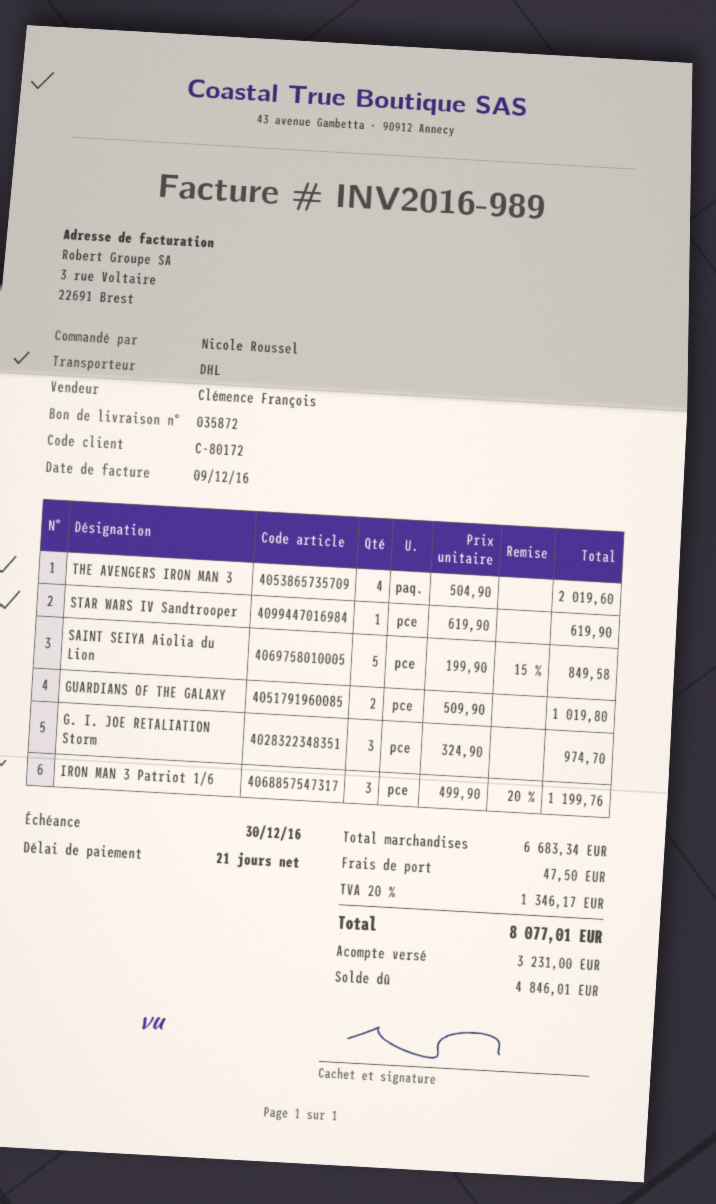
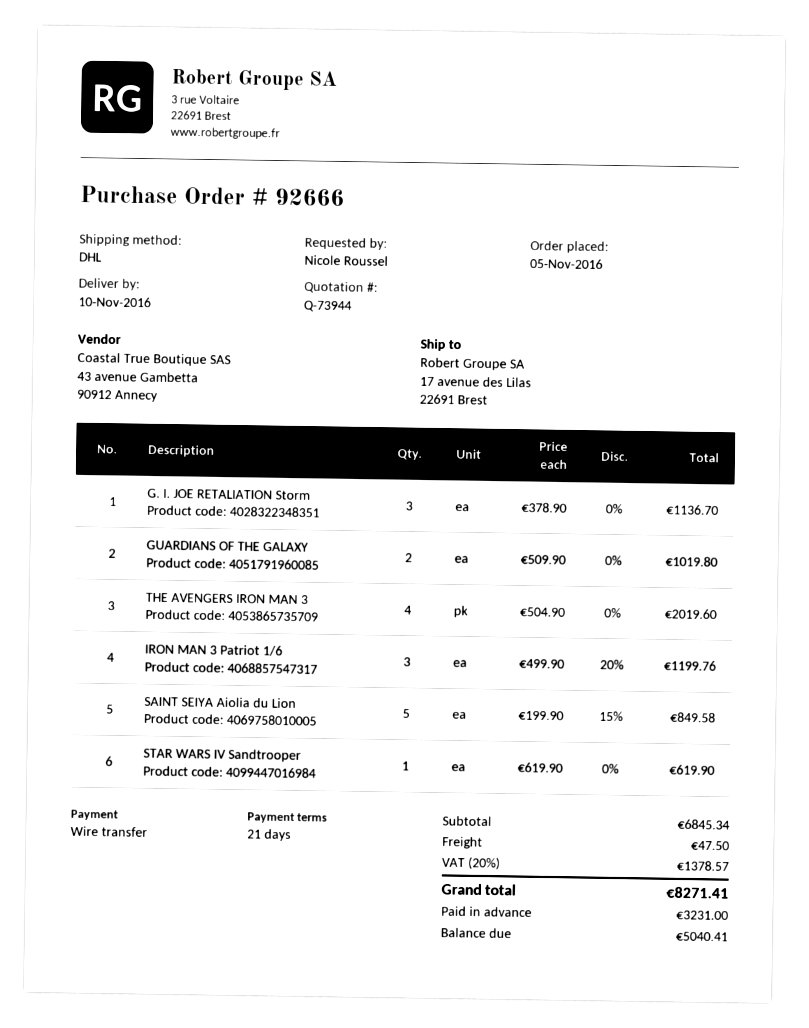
G. I. JOE RETALIATION Storm: 3 x 324.90 = 974.70 -> 3 x 378.90 = 1136.70
subtotal: 6683.34 -> 6845.34
tax: 20% = 1346.17 -> 20% = 1378.57
total: 8077.01 -> 8271.41
balance: 4846.01 -> 5040.41

